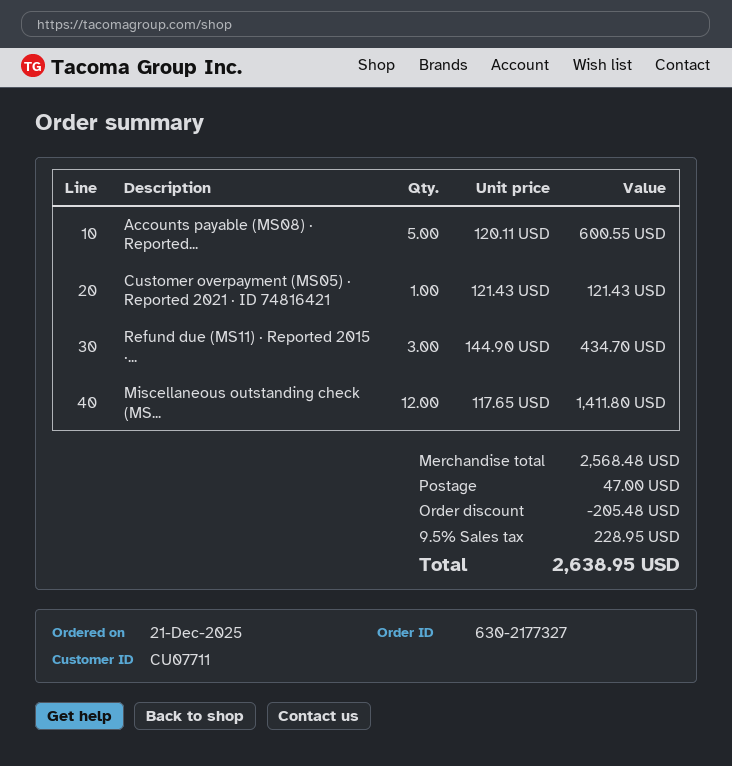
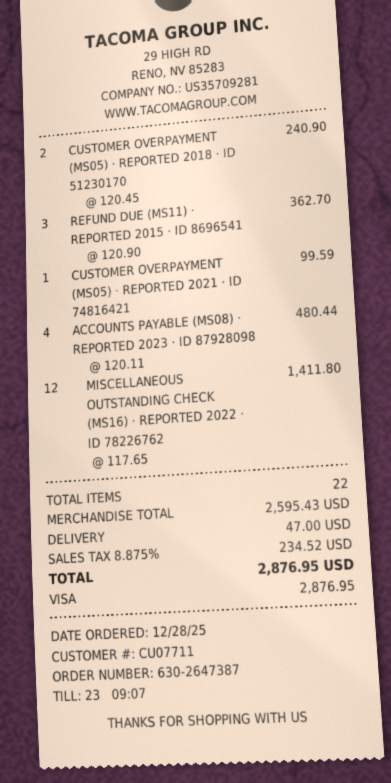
order number: 630-2177327 -> 630-2647387
order date: 2025-12-21 -> 2025-12-28
Accounts payable (MS08) · Reported...: 5 x 120.11 = 600.55 -> 4 x 120.11 = 480.44
Customer overpayment (MS05) · Reported 2021 · ID 74816421: 1 x 121.43 = 121.43 -> 1 x 99.59 = 99.59
Refund due (MS11) · Reported 2015 ·...: 3 x 144.90 = 434.70 -> 3 x 120.90 = 362.70
CUSTOMER OVERPAYMENT (MS05) · REPORTED 2018 · ID 51230170: none -> 2 x 120.45 = 240.90
subtotal: 2568.48 -> 2595.43
discount: 205.48 -> none
tax: 9.5% = 228.95 -> 8.875% = 234.52
total: 2638.95 -> 2876.95

